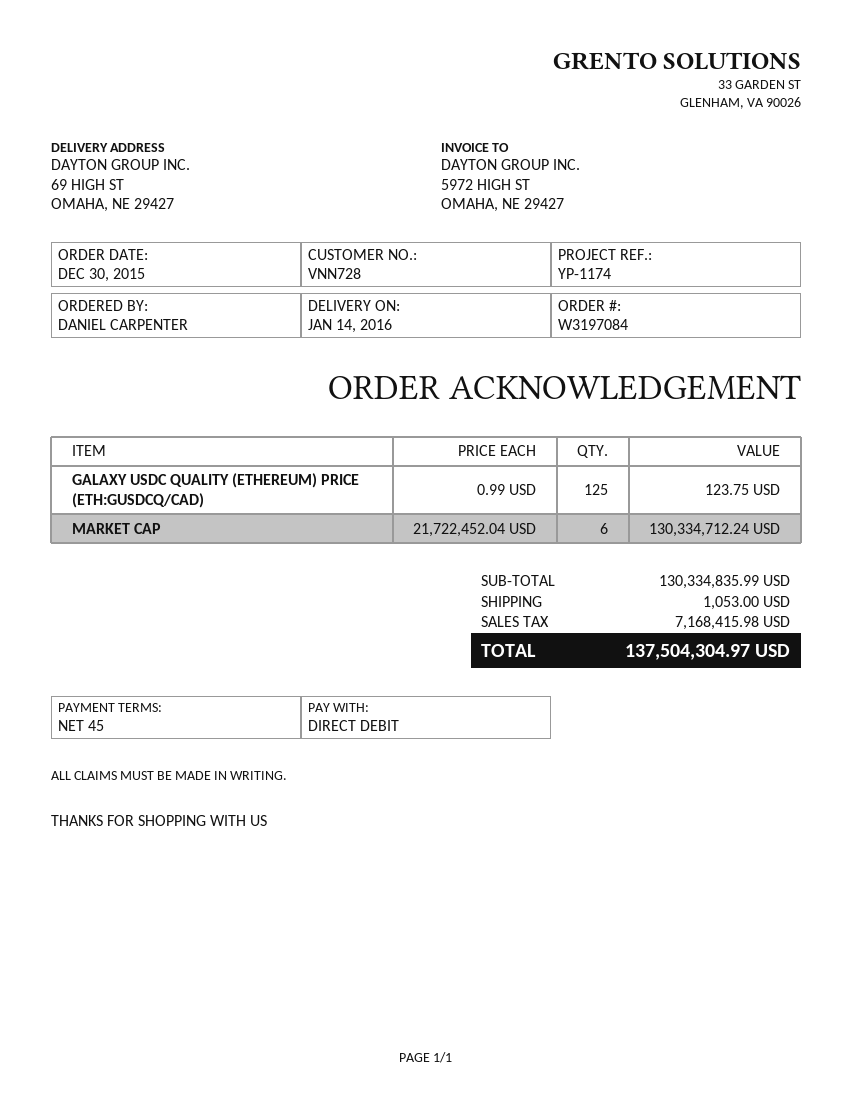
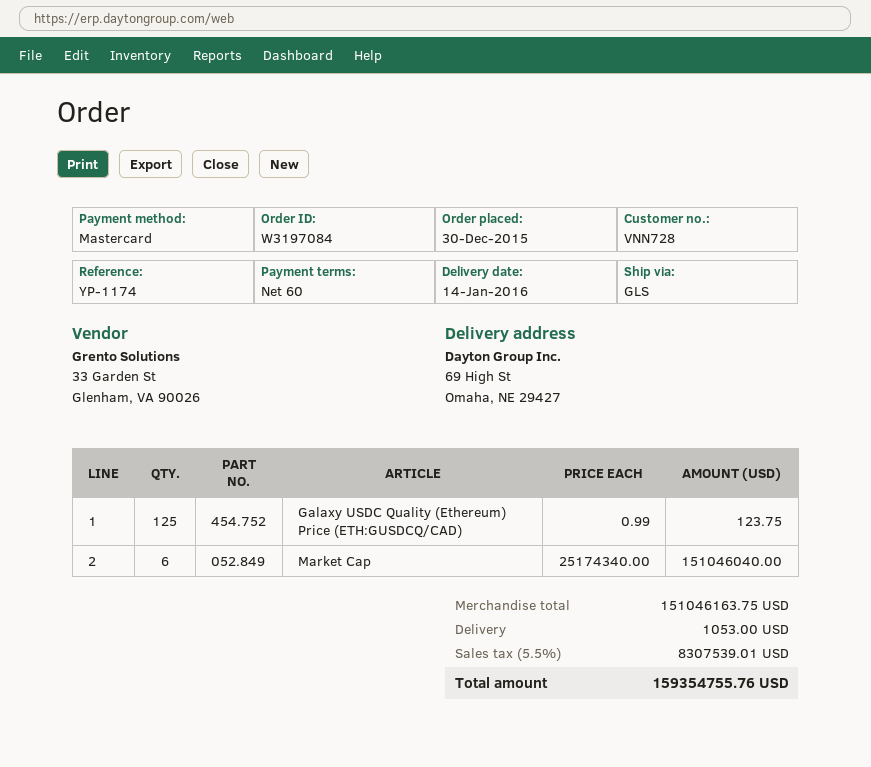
payment terms: 45 days -> 60 days
payment method: direct debit -> Mastercard
MARKET CAP: 6 x 21722452.04 = 130334712.24 -> 6 x 25174340.00 = 151046040.00
subtotal: 130334835.99 -> 151046163.75
tax: 7168415.98 -> 8307539.01
total: 137504304.97 -> 159354755.76

